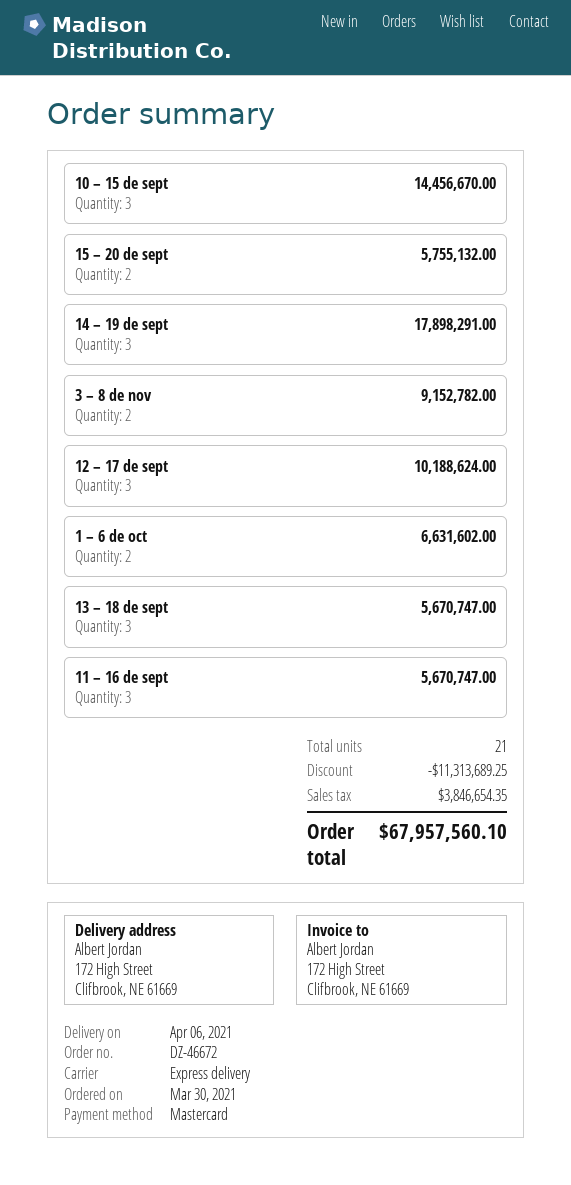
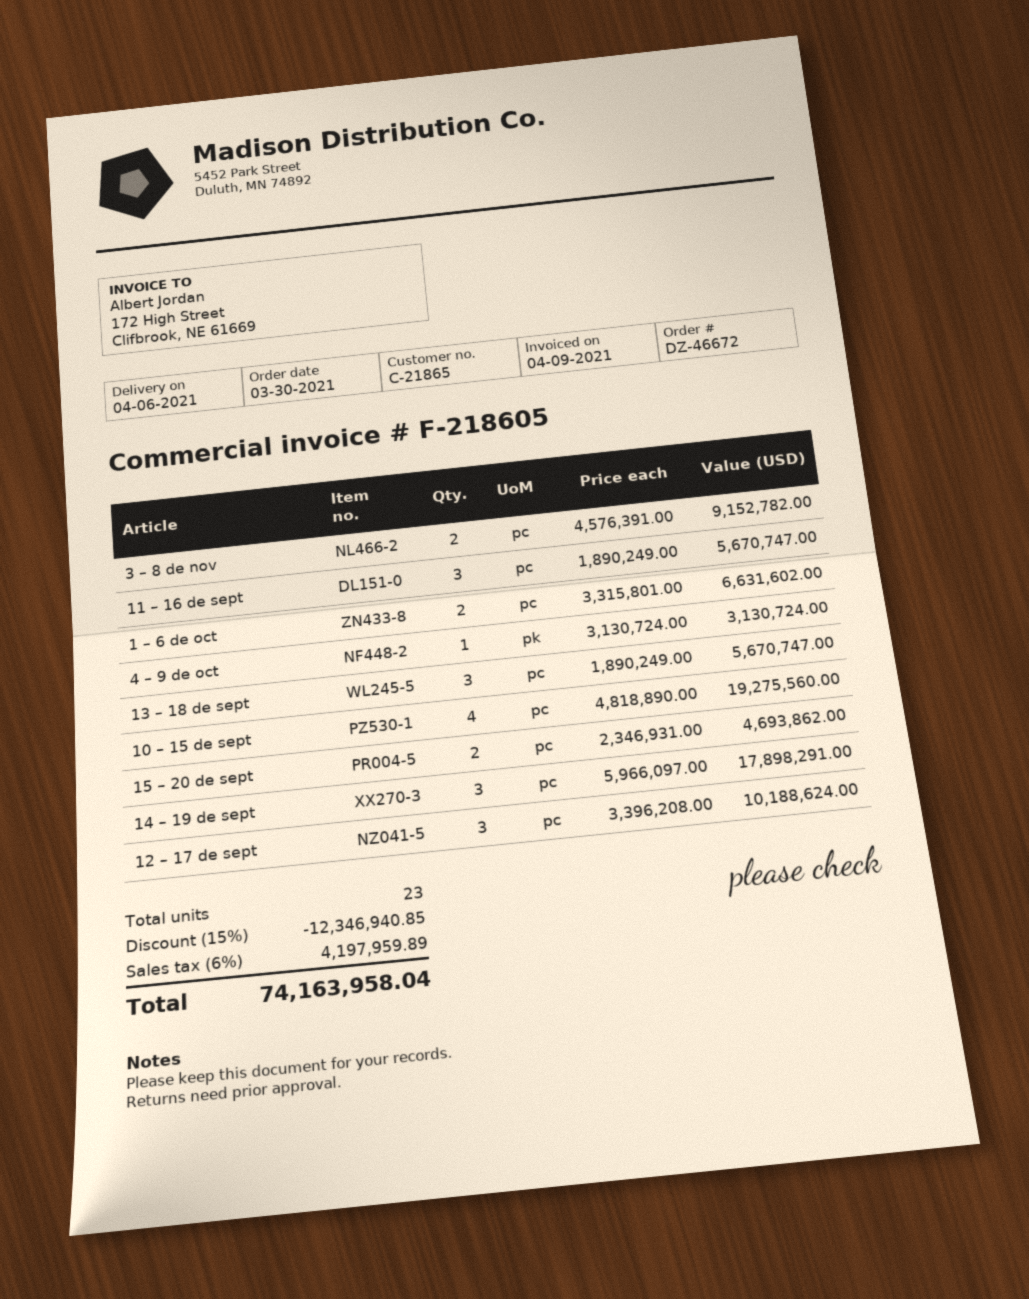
10 – 15 de sept: 3 for 14456670.00 -> 4 for 19275560.00
15 – 20 de sept: 2 for 5755132.00 -> 2 for 4693862.00
4 – 9 de oct: none -> 1 for 3130724.00
total quantity: 21 -> 23
discount: 11313689.25 -> 12346940.85
tax: 3846654.35 -> 4197959.89
total: 67957560.10 -> 74163958.04

